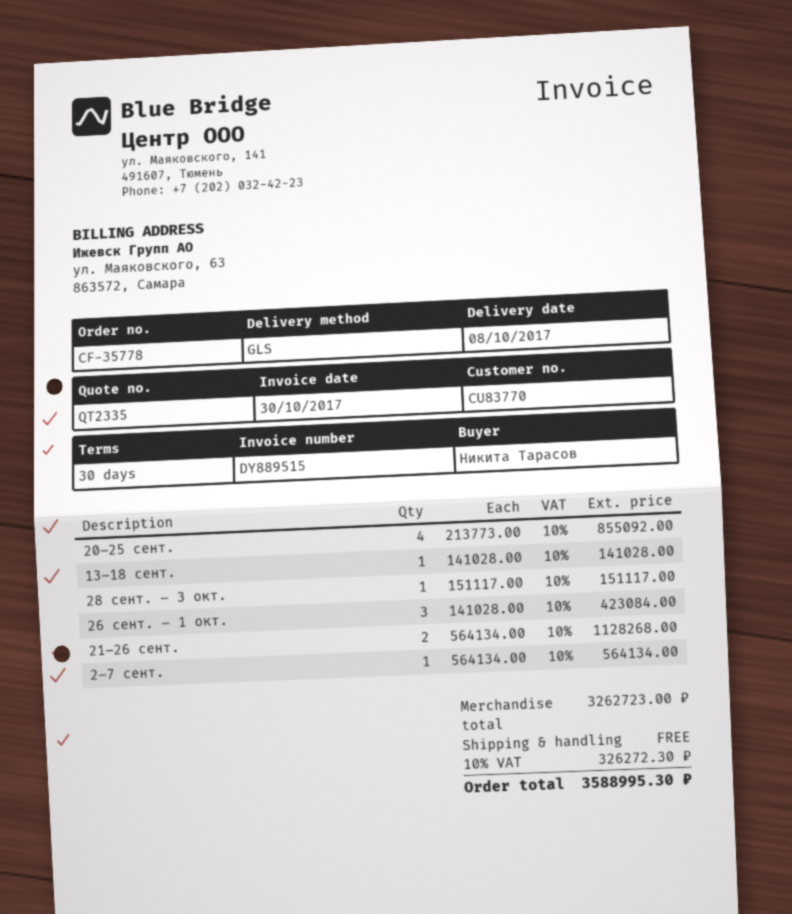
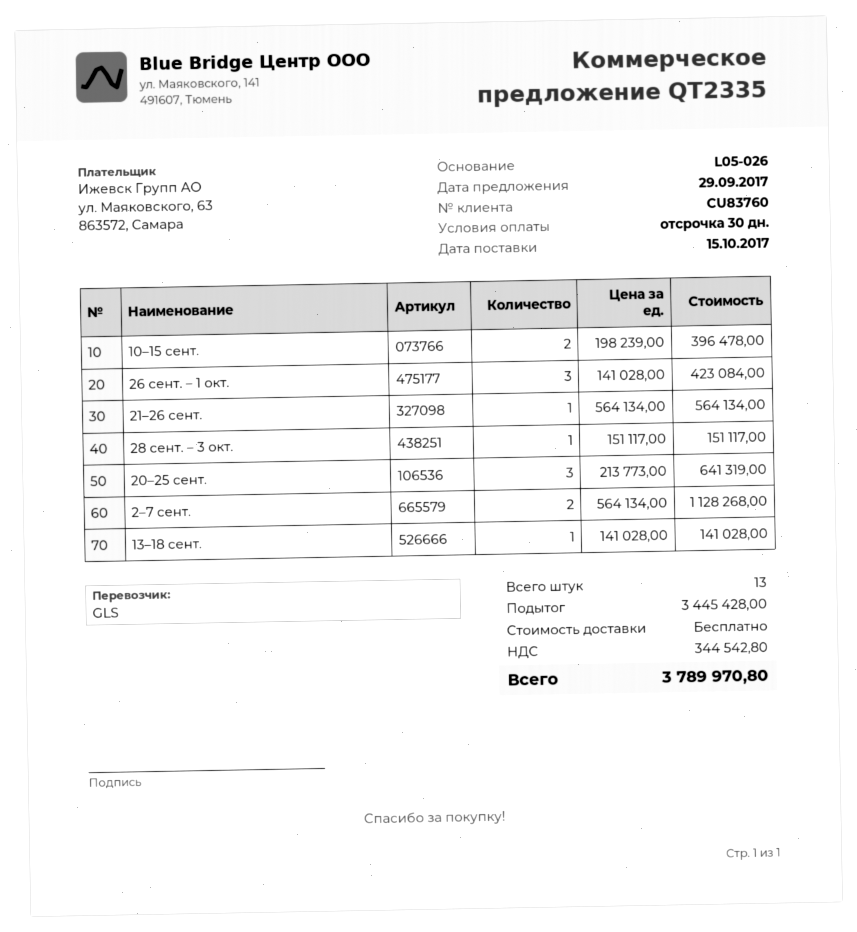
delivery date: 2017-10-08 -> 2017-10-15
customer number: CU83770 -> CU83760
20–25 сент.: 4 x 213773.00 = 855092.00 -> 3 x 213773.00 = 641319.00
21–26 сент.: 2 x 564134.00 = 1128268.00 -> 1 x 564134.00 = 564134.00
2–7 сент.: 1 x 564134.00 = 564134.00 -> 2 x 564134.00 = 1128268.00
10–15 сент.: none -> 2 x 198239.00 = 396478.00
subtotal: 3262723.00 -> 3445428.00
tax: 326272.30 -> 344542.80
total: 3588995.30 -> 3789970.80

